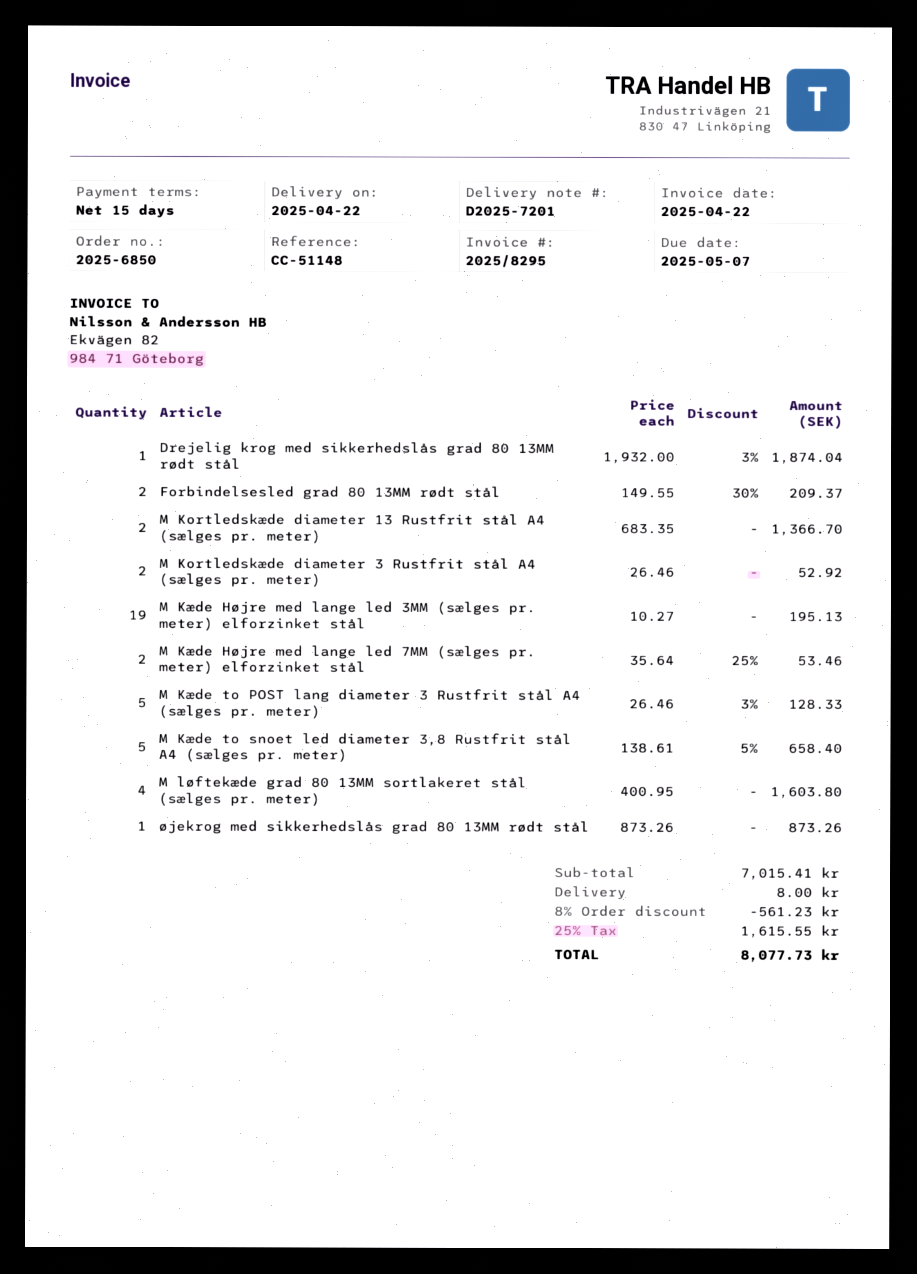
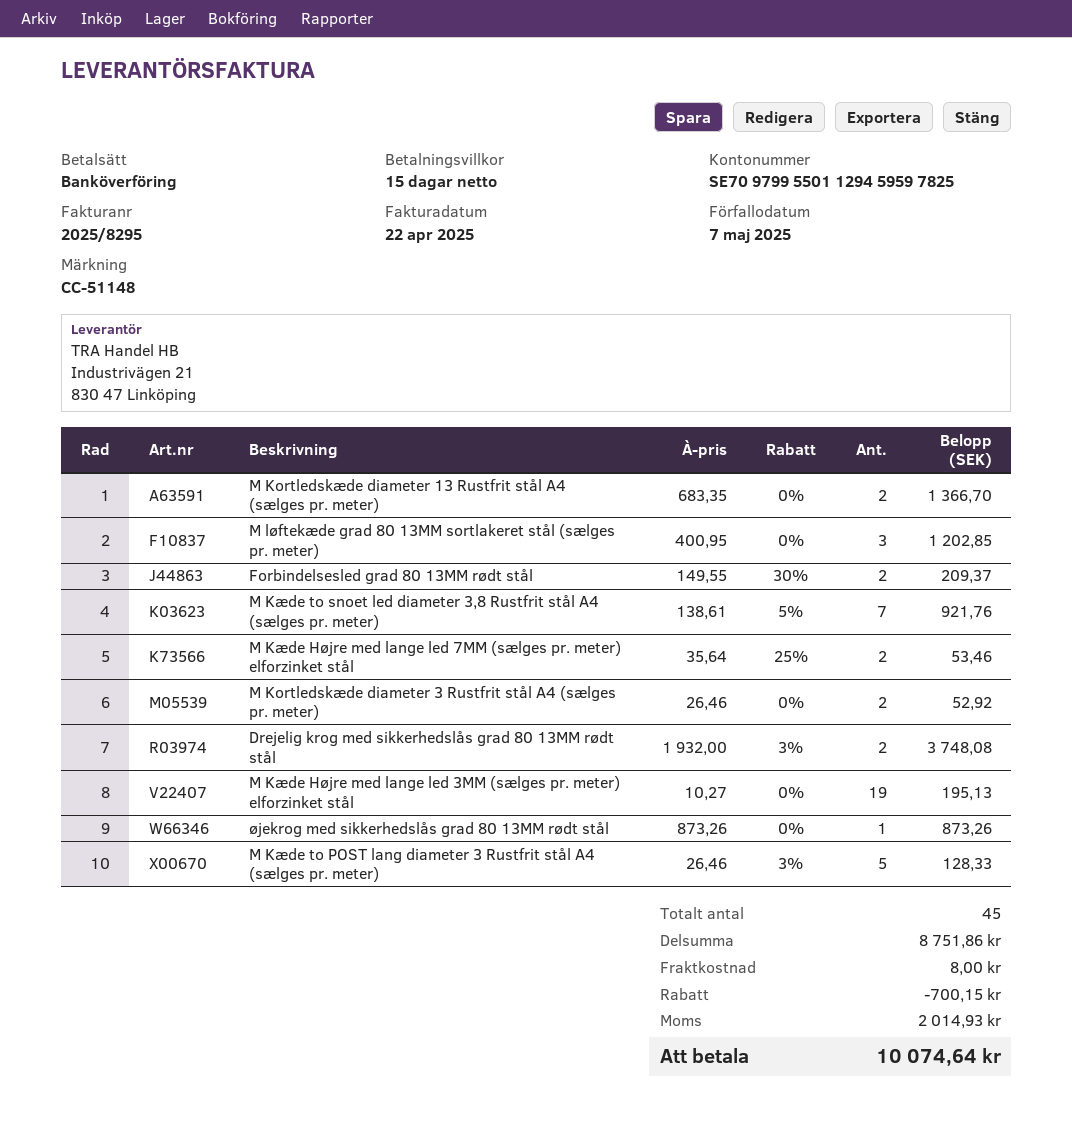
Drejelig krog med sikkerhedslås grad 80 13MM rødt stål: 1 x 1932.00 - 3% = 1874.04 -> 2 x 1932.00 - 3% = 3748.08
M Kæde to snoet led diameter 3,8 Rustfrit stål A4 (sælges pr. meter): 5 x 138.61 - 5% = 658.40 -> 7 x 138.61 - 5% = 921.76
M løftekæde grad 80 13MM sortlakeret stål (sælges pr. meter): 4 x 400.95 = 1603.80 -> 3 x 400.95 = 1202.85
subtotal: 7015.41 -> 8751.86
discount: 561.23 -> 700.15
tax: 1615.55 -> 2014.93
total: 8077.73 -> 10074.64

